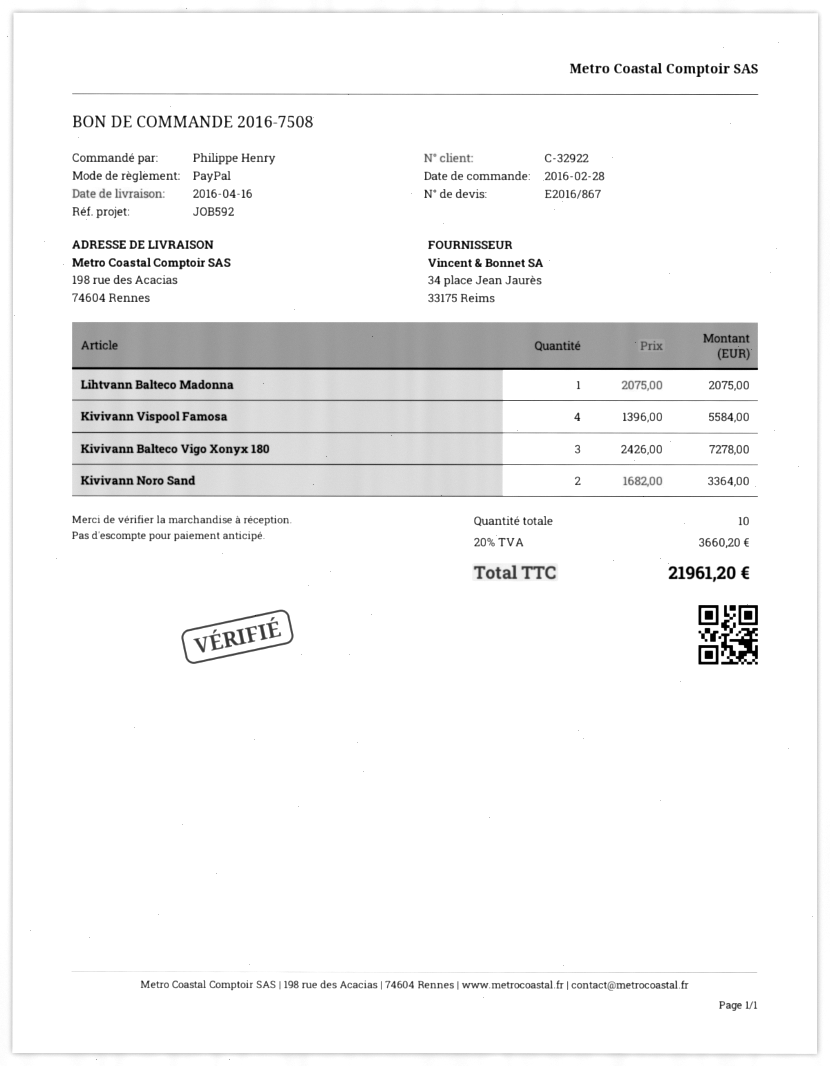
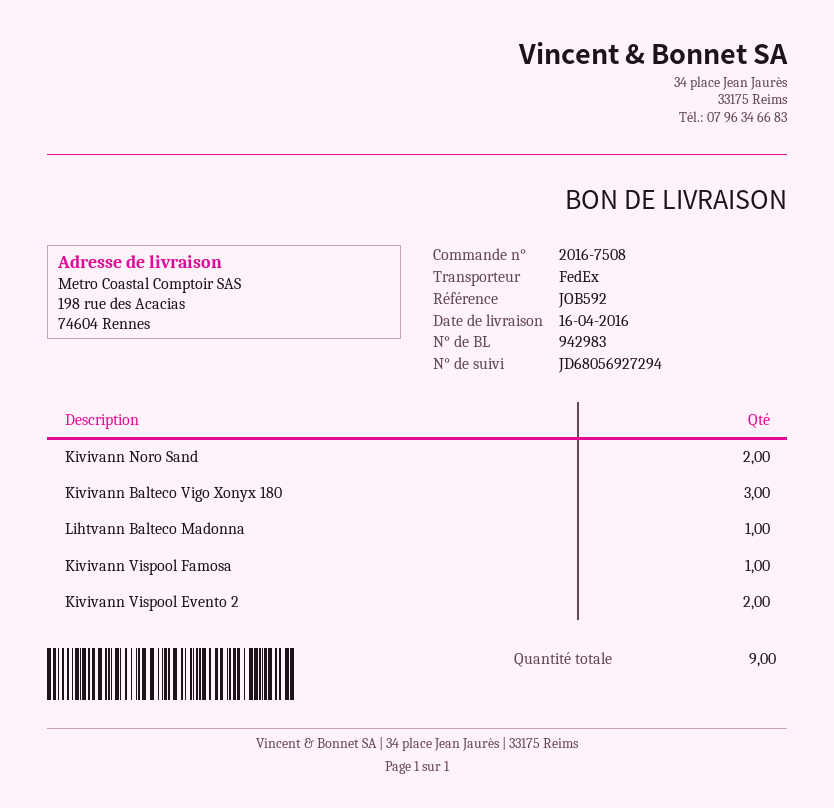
Kivivann Vispool Famosa: 4 -> 1
Kivivann Vispool Evento 2: none -> 2
total quantity: 10 -> 9

